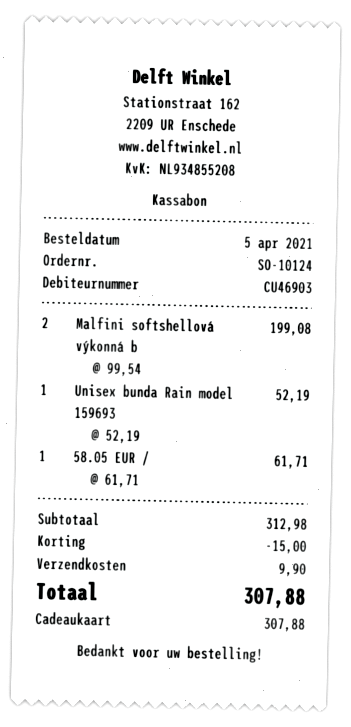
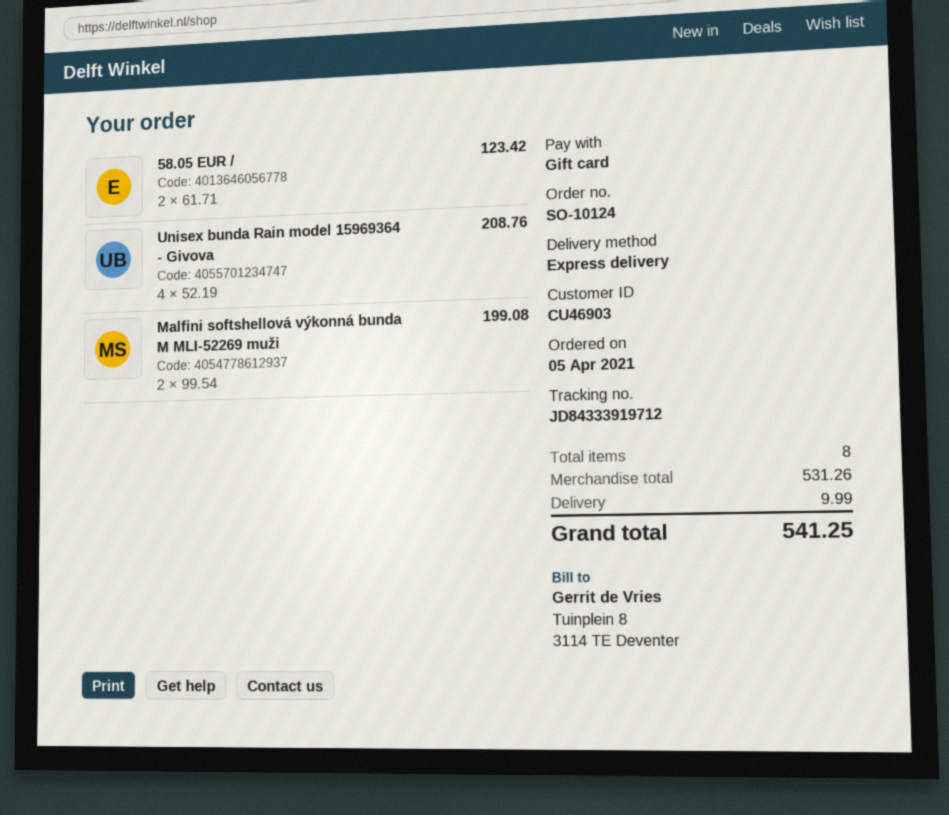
Unisex bunda Rain model 159693: 1 x 52.19 = 52.19 -> 4 x 52.19 = 208.76
58.05 EUR /: 1 x 61.71 = 61.71 -> 2 x 61.71 = 123.42
subtotal: 312.98 -> 531.26
discount: 15.00 -> none
shipping: 9.90 -> 9.99
total: 307.88 -> 541.25

